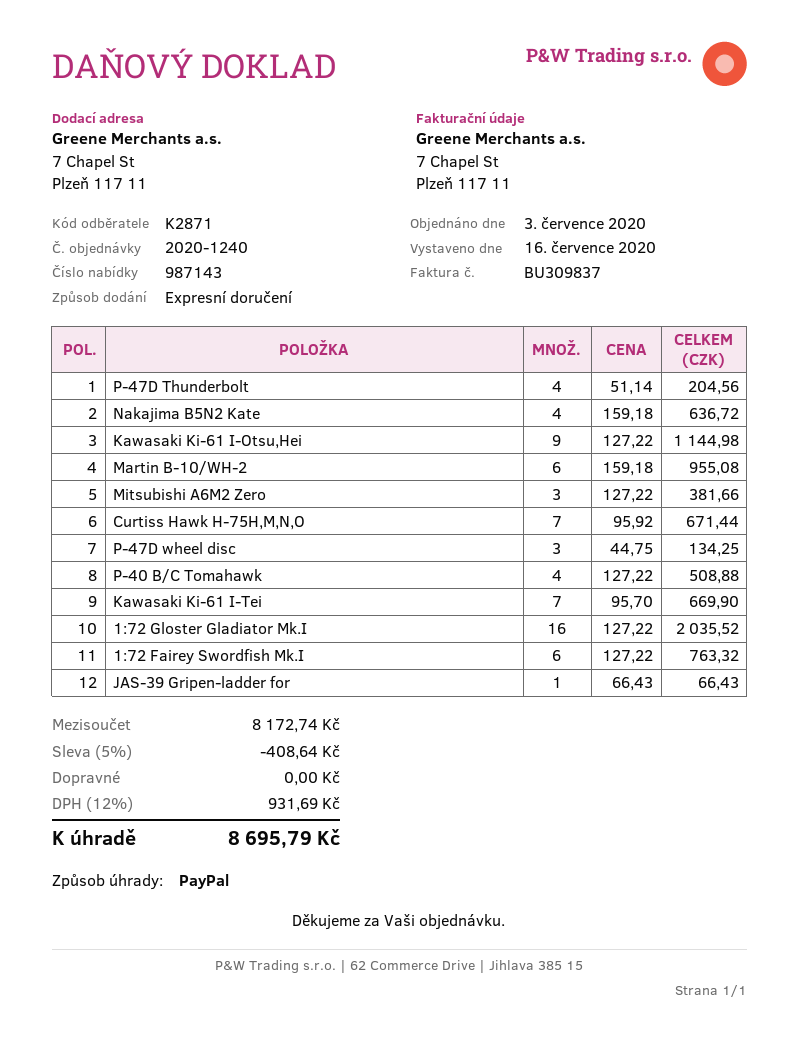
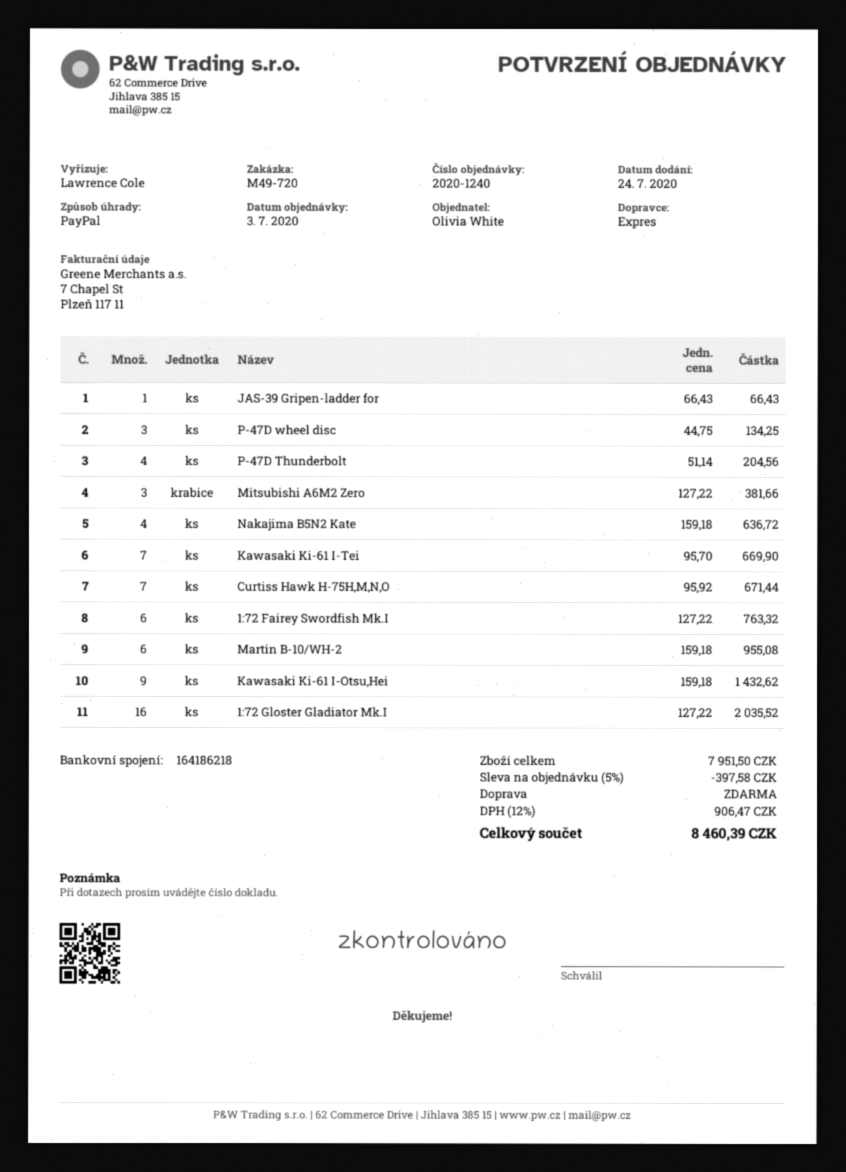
Kawasaki Ki-61 I-Otsu,Hei: 9 x 127.22 = 1144.98 -> 9 x 159.18 = 1432.62
P-40 B/C Tomahawk: 4 x 127.22 = 508.88 -> none
subtotal: 8172.74 -> 7951.50
discount: 5% = 408.64 -> 5% = 397.58
tax: 12% = 931.69 -> 12% = 906.47
total: 8695.79 -> 8460.39

